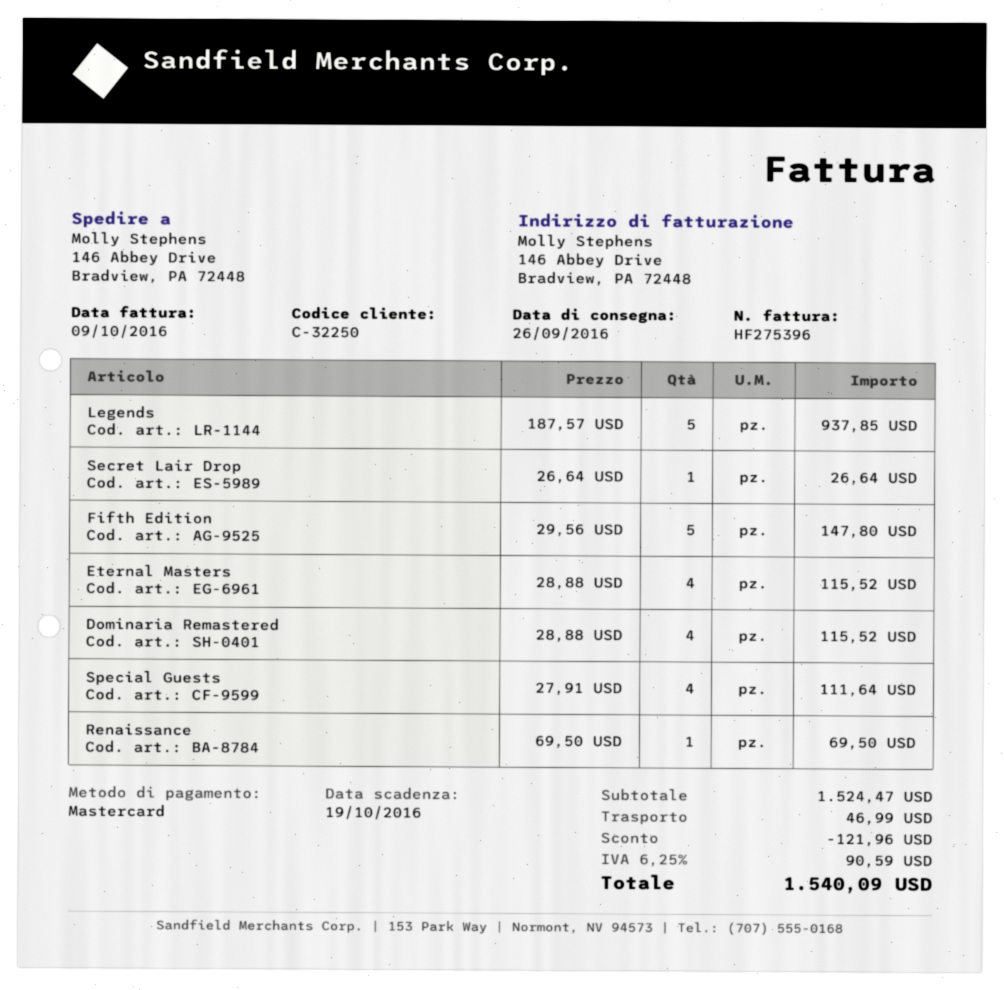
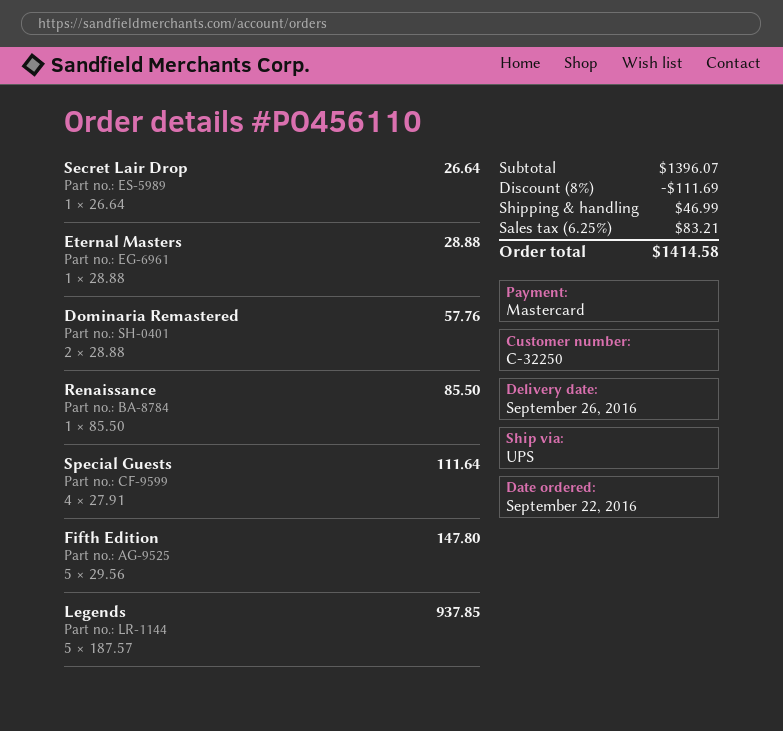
Eternal Masters: 4 x 28.88 = 115.52 -> 1 x 28.88 = 28.88
Dominaria Remastered: 4 x 28.88 = 115.52 -> 2 x 28.88 = 57.76
Renaissance: 1 x 69.50 = 69.50 -> 1 x 85.50 = 85.50
subtotal: 1524.47 -> 1396.07
discount: 121.96 -> 111.69
tax: 6.25% = 90.59 -> 6.25% = 83.21
total: 1540.09 -> 1414.58

